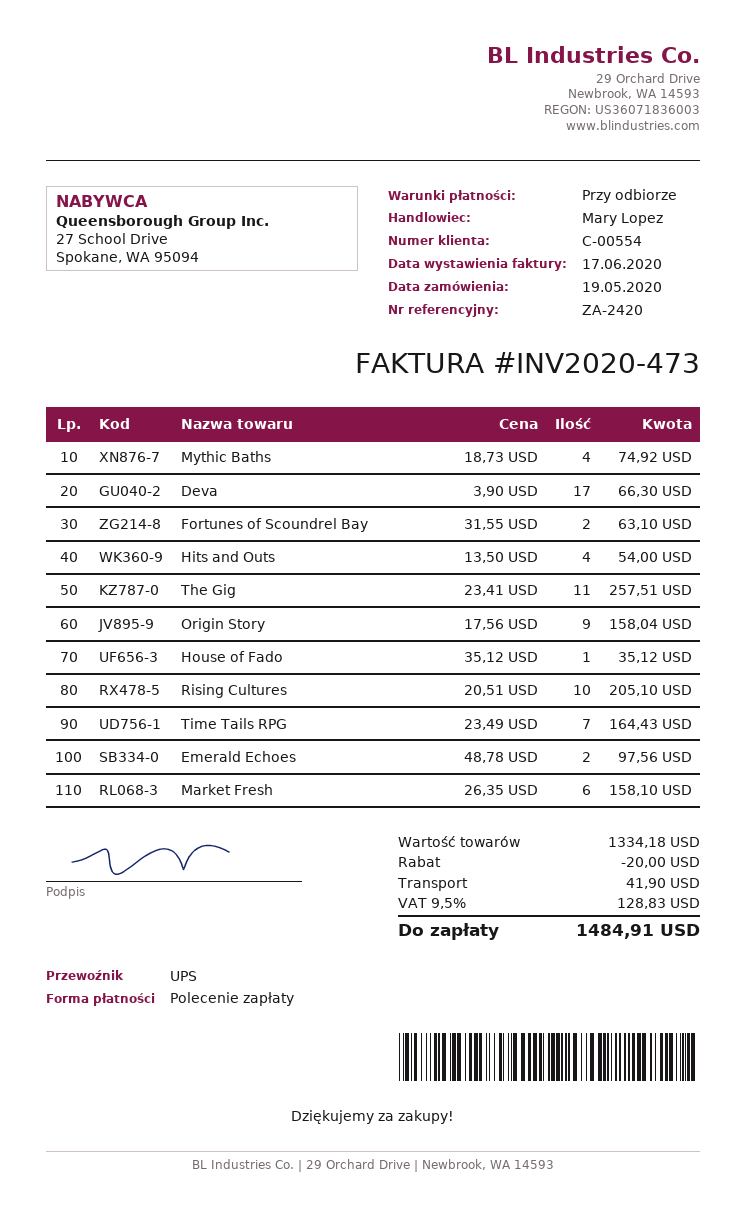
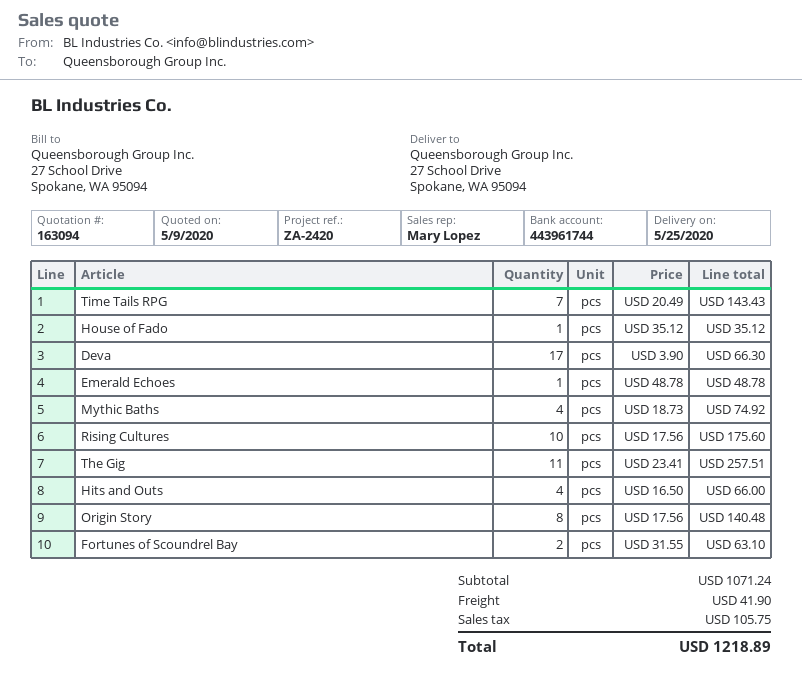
Hits and Outs: 4 x 13.50 = 54.00 -> 4 x 16.50 = 66.00
Origin Story: 9 x 17.56 = 158.04 -> 8 x 17.56 = 140.48
Rising Cultures: 10 x 20.51 = 205.10 -> 10 x 17.56 = 175.60
Time Tails RPG: 7 x 23.49 = 164.43 -> 7 x 20.49 = 143.43
Emerald Echoes: 2 x 48.78 = 97.56 -> 1 x 48.78 = 48.78
Market Fresh: 6 x 26.35 = 158.10 -> none
subtotal: 1334.18 -> 1071.24
discount: 20.00 -> none
tax: 128.83 -> 105.75
total: 1484.91 -> 1218.89

